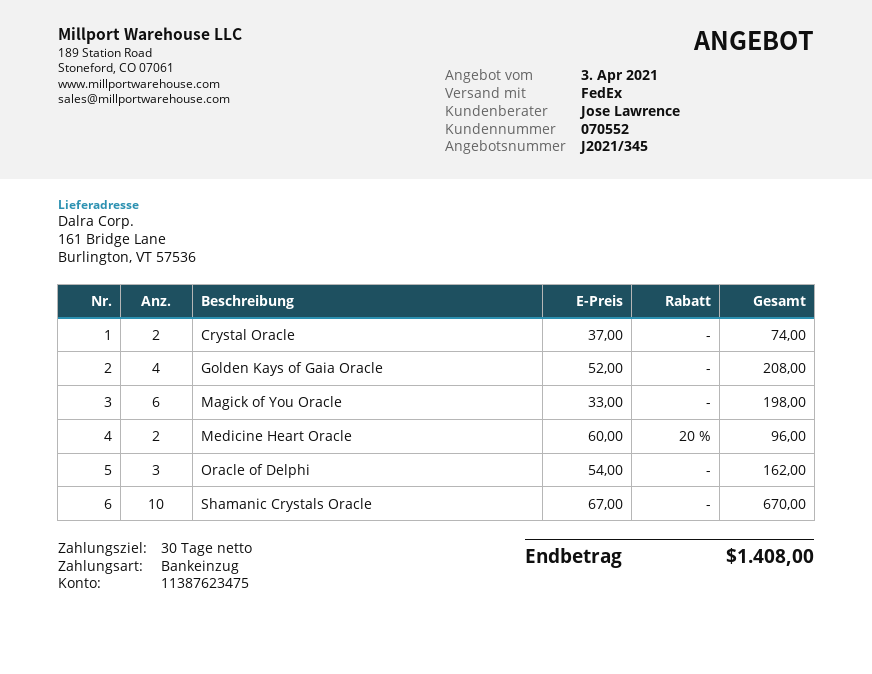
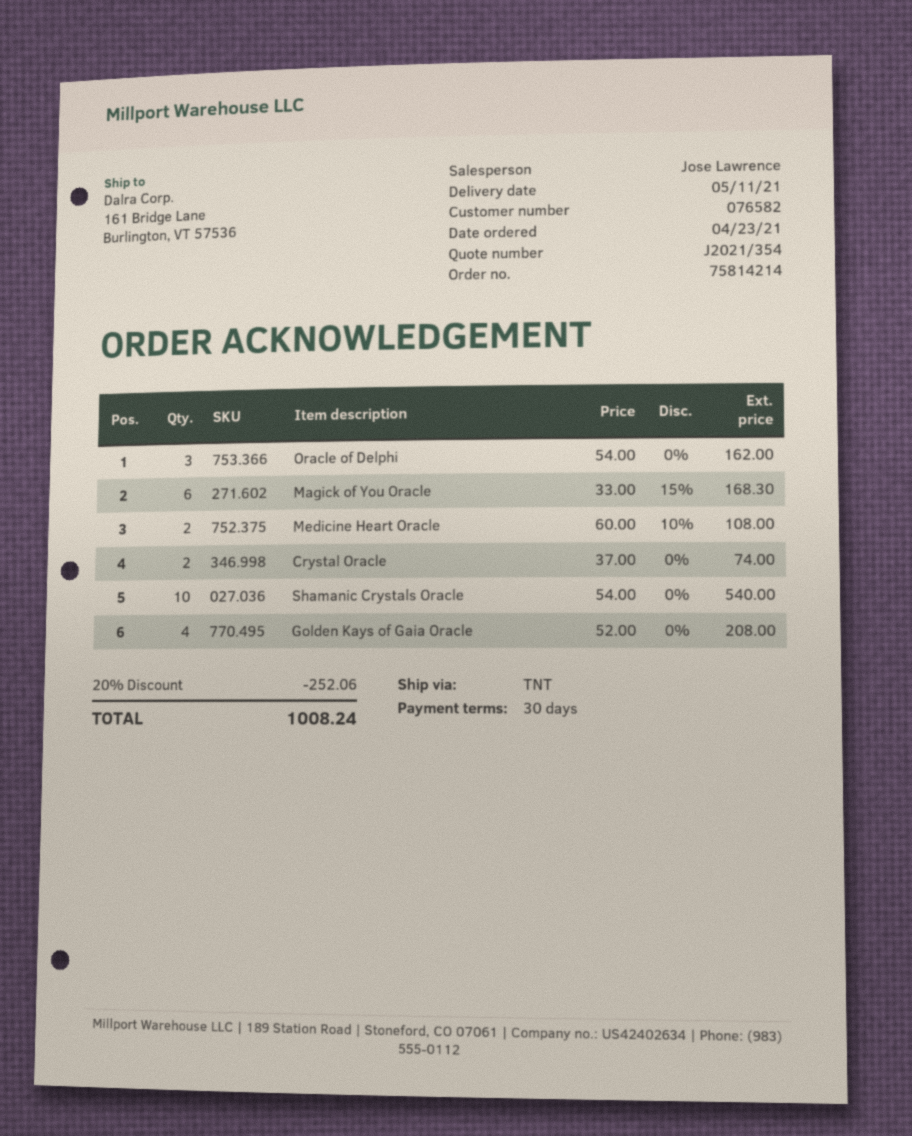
quote number: J2021/345 -> J2021/354
customer number: 070552 -> 076582
shipping method: FedEx -> TNT
Magick of You Oracle: 6 x 33.00 = 198.00 -> 6 x 33.00 - 15% = 168.30
Medicine Heart Oracle: 2 x 60.00 - 20% = 96.00 -> 2 x 60.00 - 10% = 108.00
Shamanic Crystals Oracle: 10 x 67.00 = 670.00 -> 10 x 54.00 = 540.00
discount: none -> 20% = 252.06
total: 1408.00 -> 1008.24

